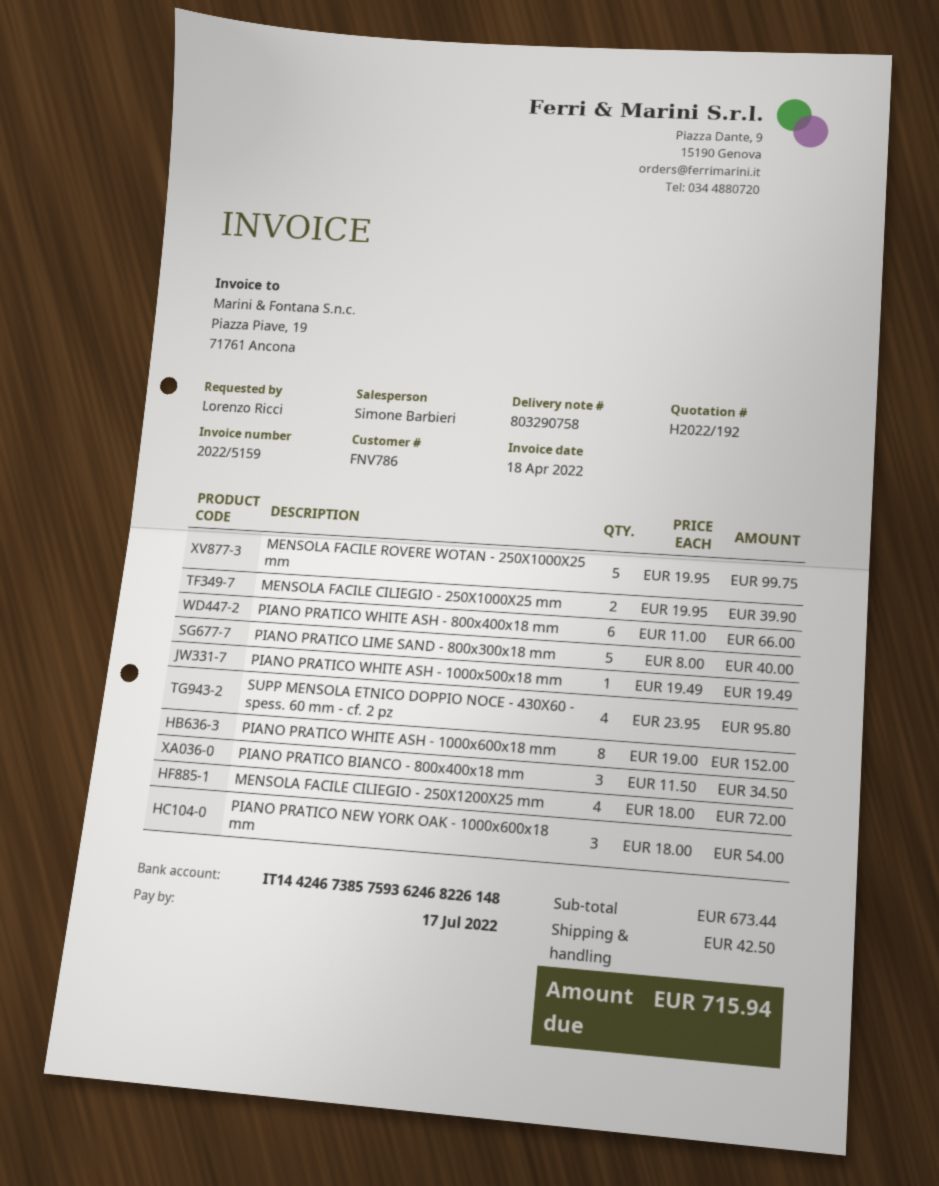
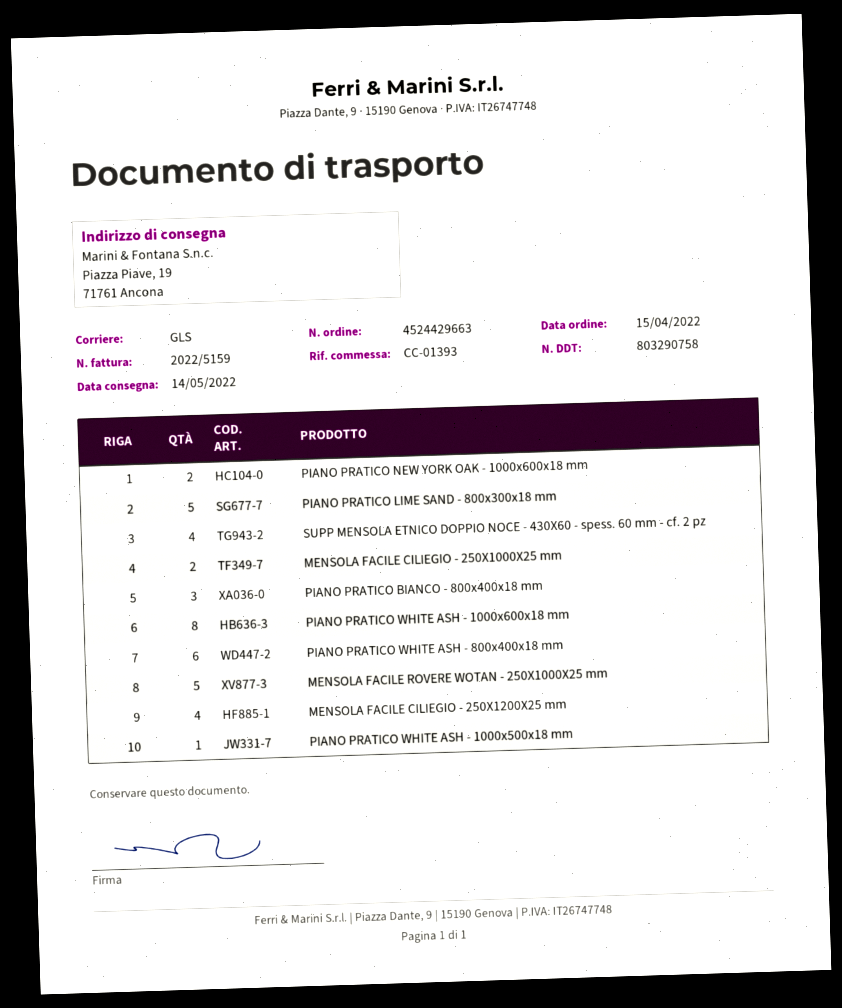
PIANO PRATICO NEW YORK OAK - 1000x600x18 mm: 3 -> 2

